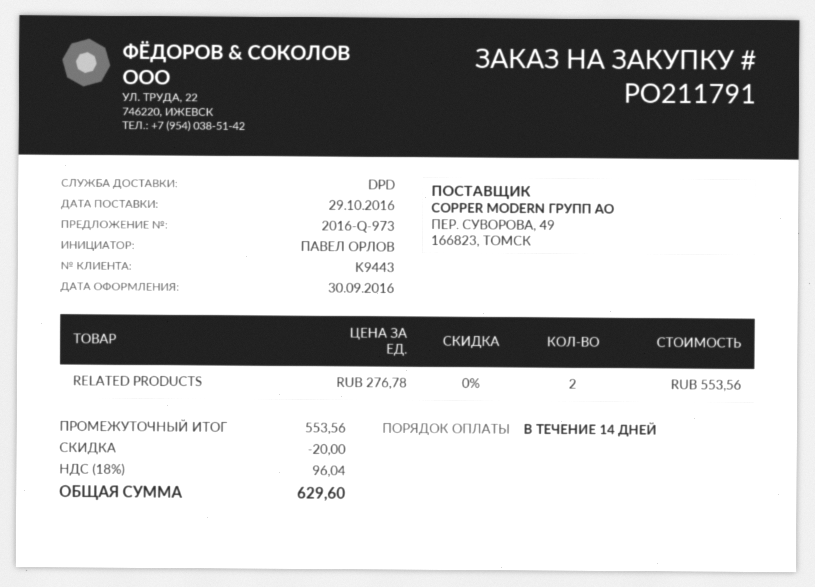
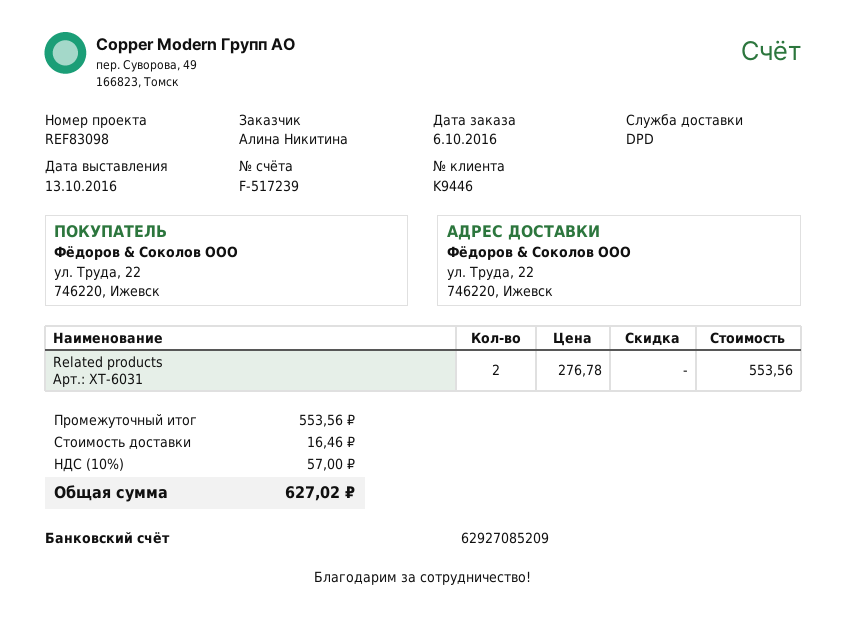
order date: 2016-09-30 -> 2016-10-06
customer number: K9443 -> K9446
ordered by: ПАВЕЛ ОРЛОВ -> Алина Никитина
discount: 20.00 -> none
shipping: none -> 16.46
tax: 18% = 96.04 -> 10% = 57.00
total: 629.60 -> 627.02

